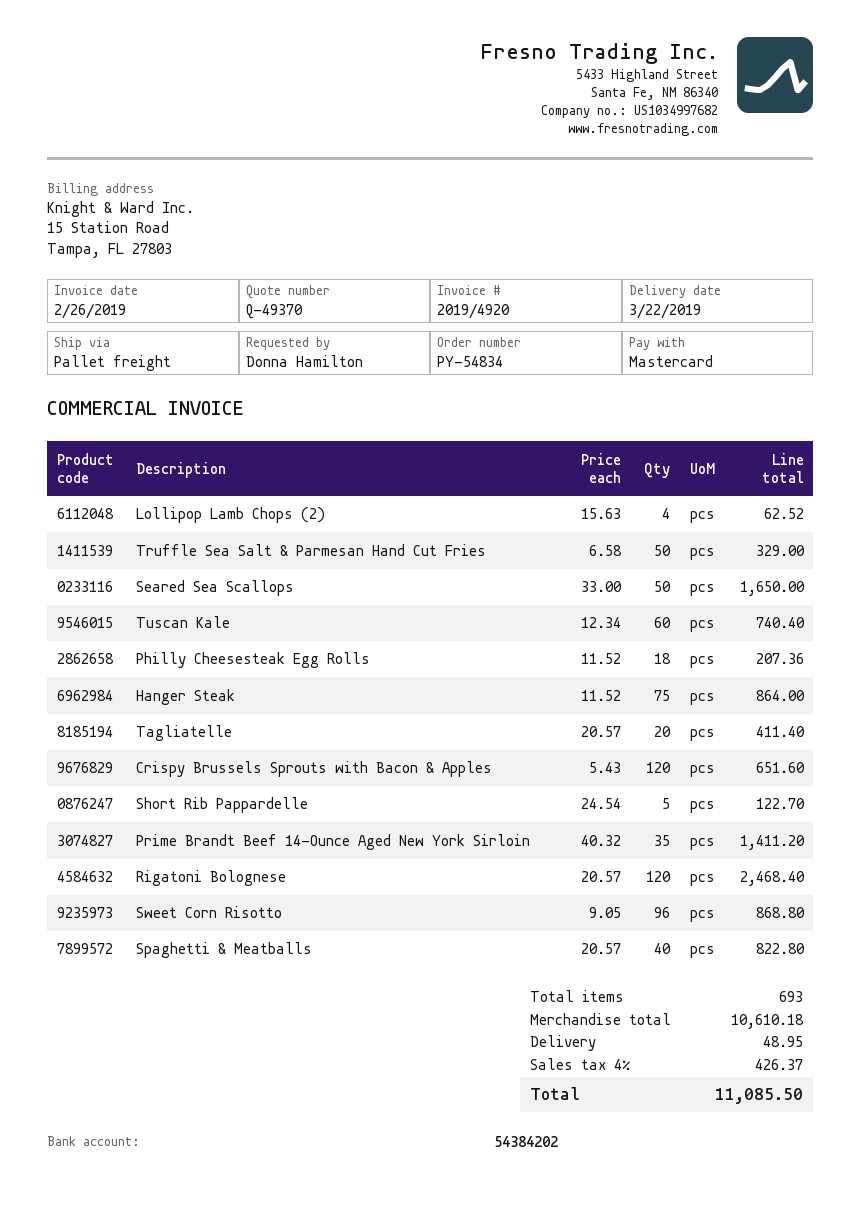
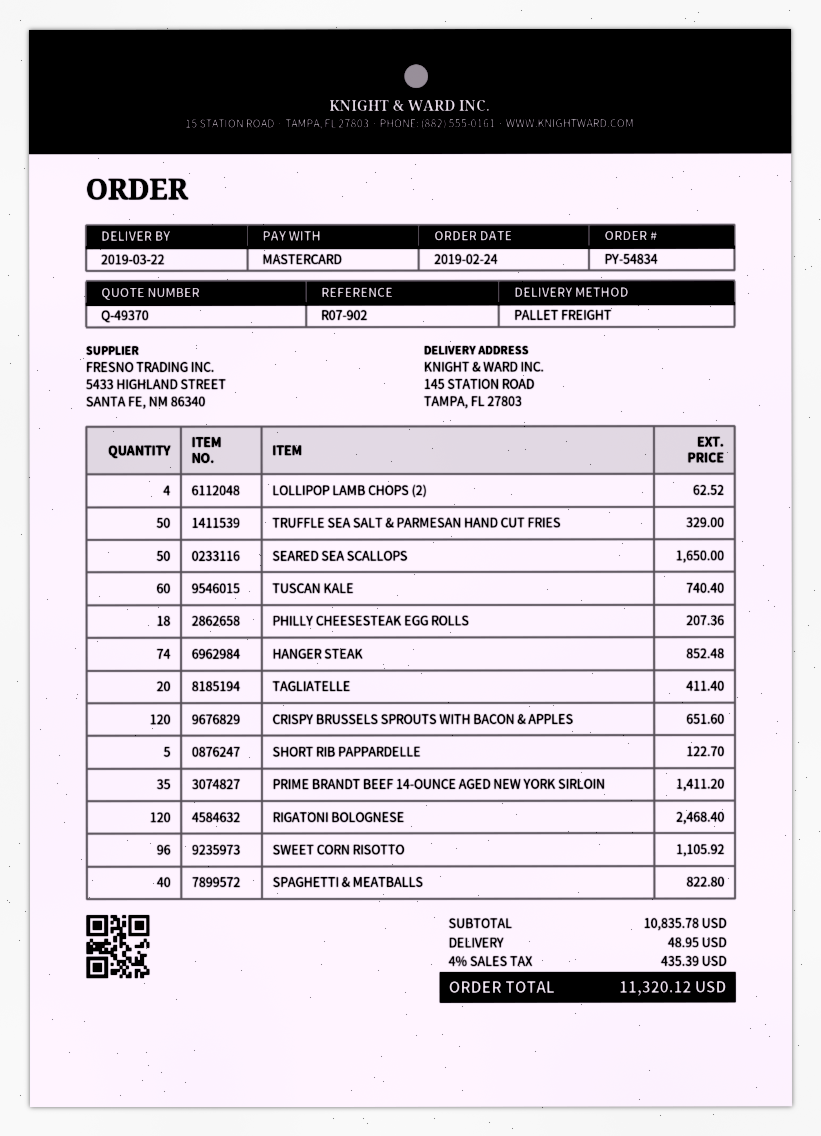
Hanger Steak: 75 for 864.00 -> 74 for 852.48
Sweet Corn Risotto: 96 for 868.80 -> 96 for 1105.92
subtotal: 10610.18 -> 10835.78
tax: 4% = 426.37 -> 4% = 435.39
total: 11085.50 -> 11320.12

